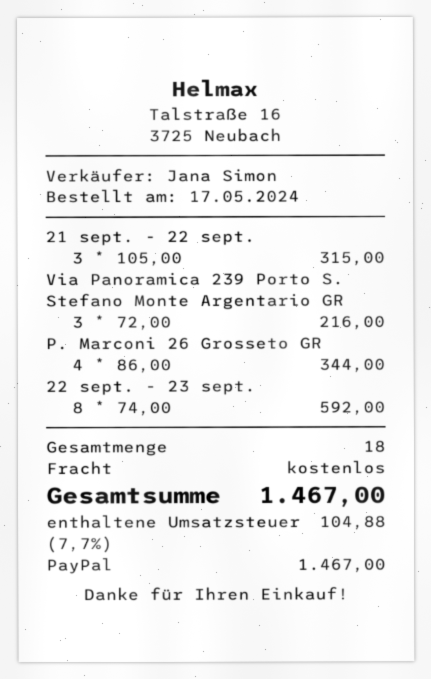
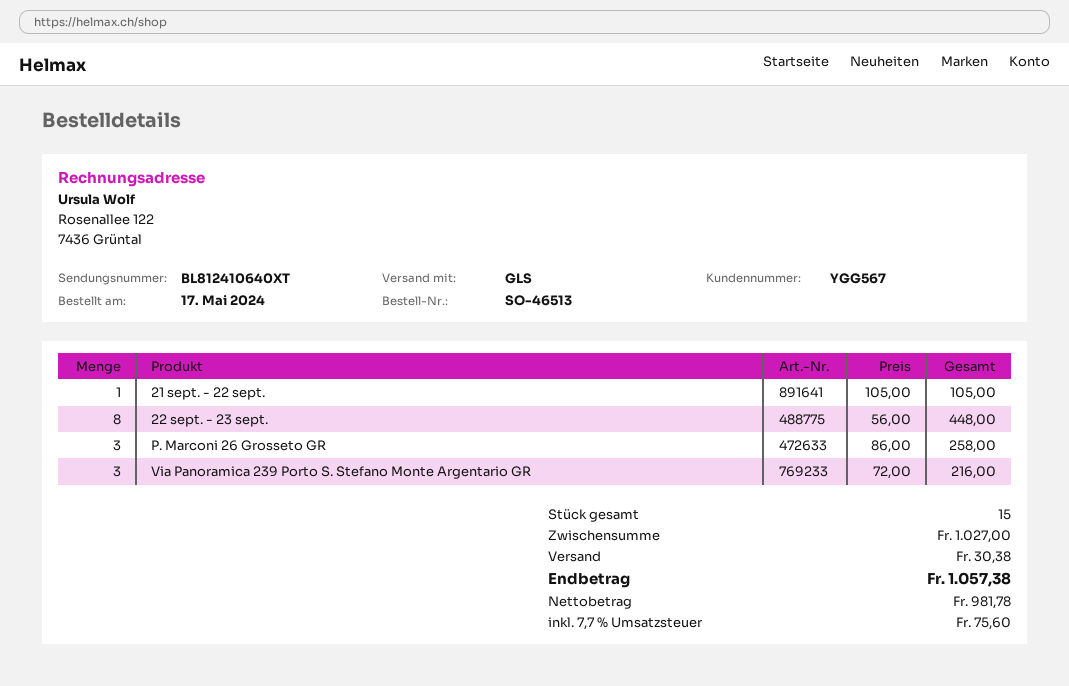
21 sept. - 22 sept.: 3 x 105.00 = 315.00 -> 1 x 105.00 = 105.00
P. Marconi 26 Grosseto GR: 4 x 86.00 = 344.00 -> 3 x 86.00 = 258.00
22 sept. - 23 sept.: 8 x 74.00 = 592.00 -> 8 x 56.00 = 448.00
total quantity: 18 -> 15
shipping: 0.00 -> 30.38
tax: 7.7% = 104.88 -> 7.7% = 75.60
total: 1467.00 -> 1057.38

